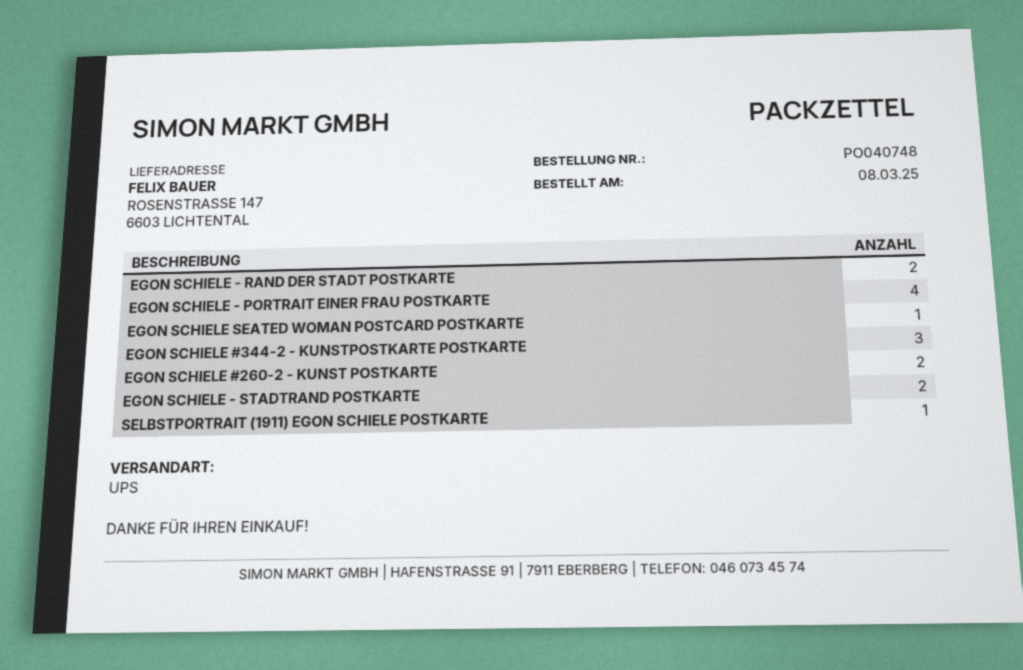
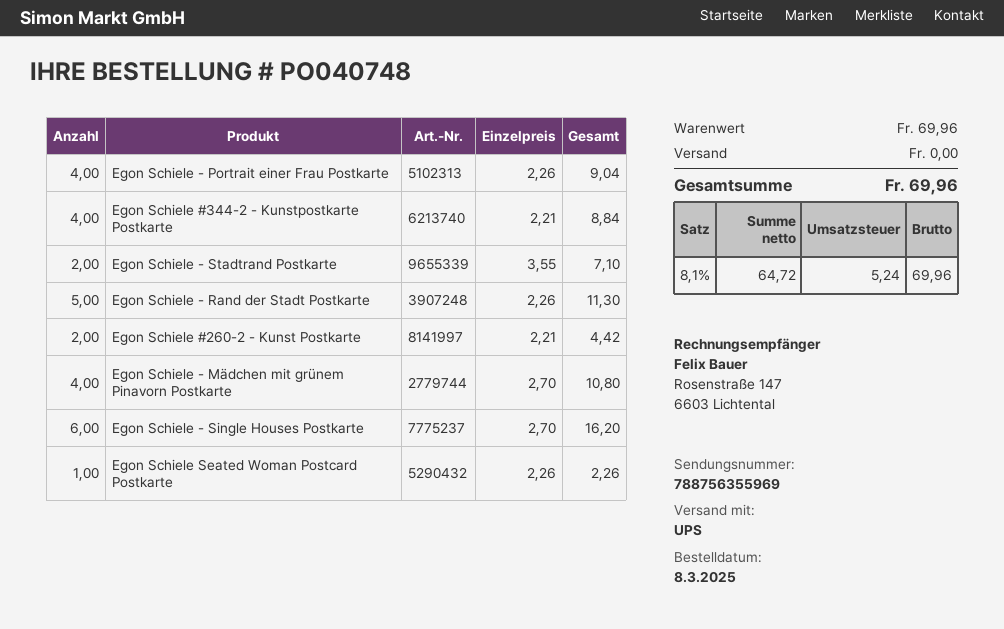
EGON SCHIELE - RAND DER STADT POSTKARTE: 2 -> 5
EGON SCHIELE #344-2 - KUNSTPOSTKARTE POSTKARTE: 3 -> 4
SELBSTPORTRAIT (1911) EGON SCHIELE POSTKARTE: 1 -> none
Egon Schiele - Mädchen mit grünem Pinavorn Postkarte: none -> 4
Egon Schiele - Single Houses Postkarte: none -> 6

